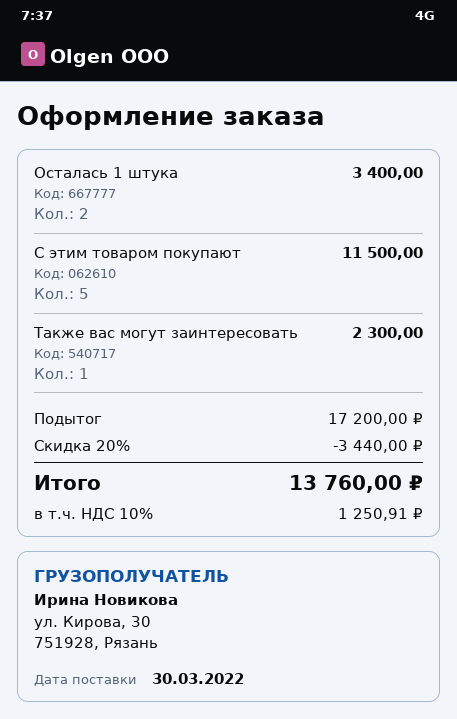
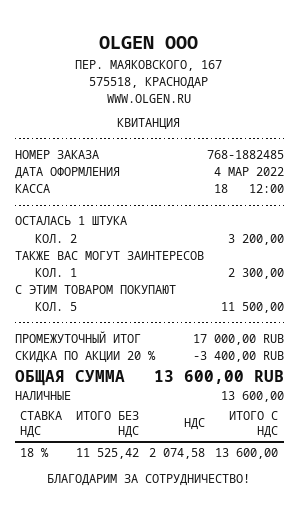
Осталась 1 штука: 2 for 3400.00 -> 2 for 3200.00
subtotal: 17200.00 -> 17000.00
discount: 20% = 3440.00 -> 20% = 3400.00
tax: 10% = 1250.91 -> 18% = 2074.58
total: 13760.00 -> 13600.00

